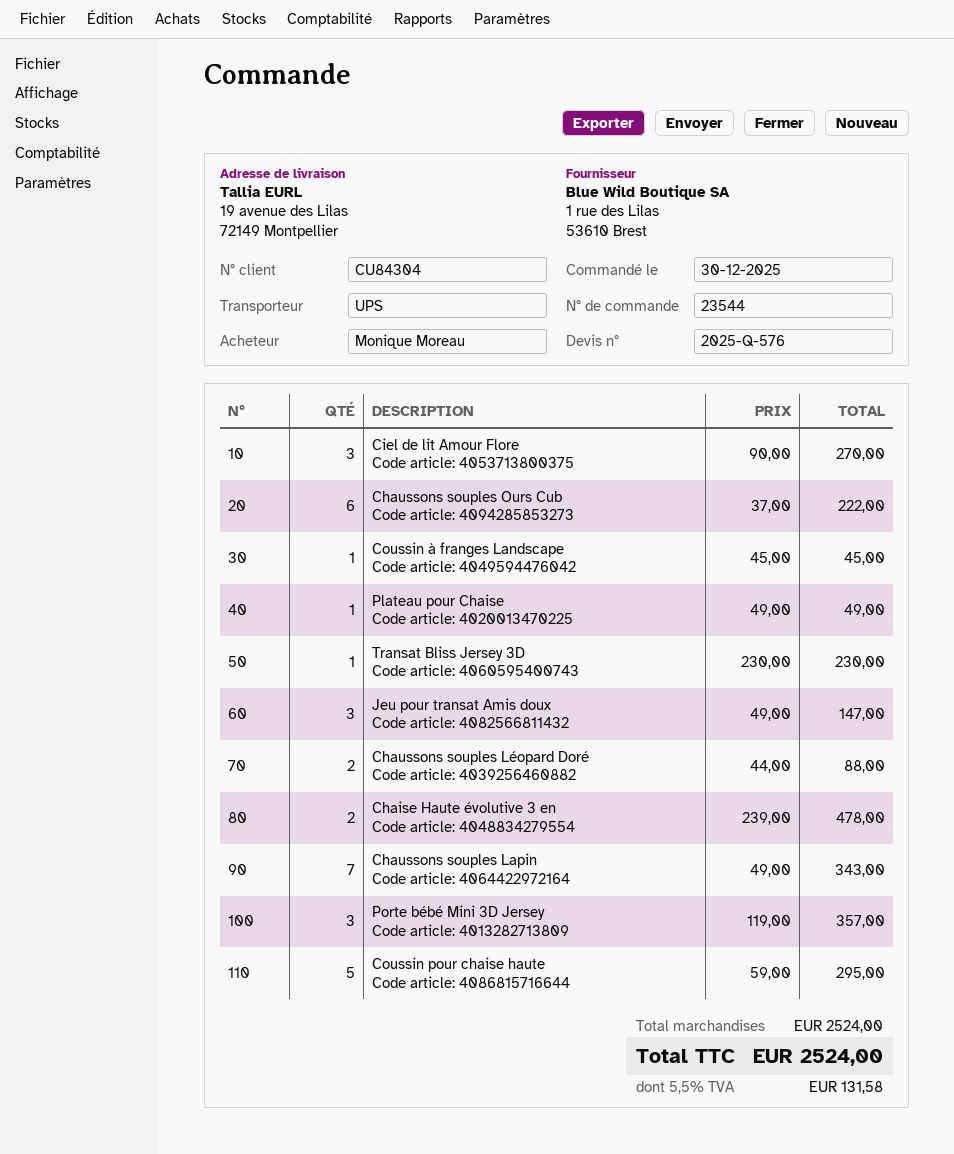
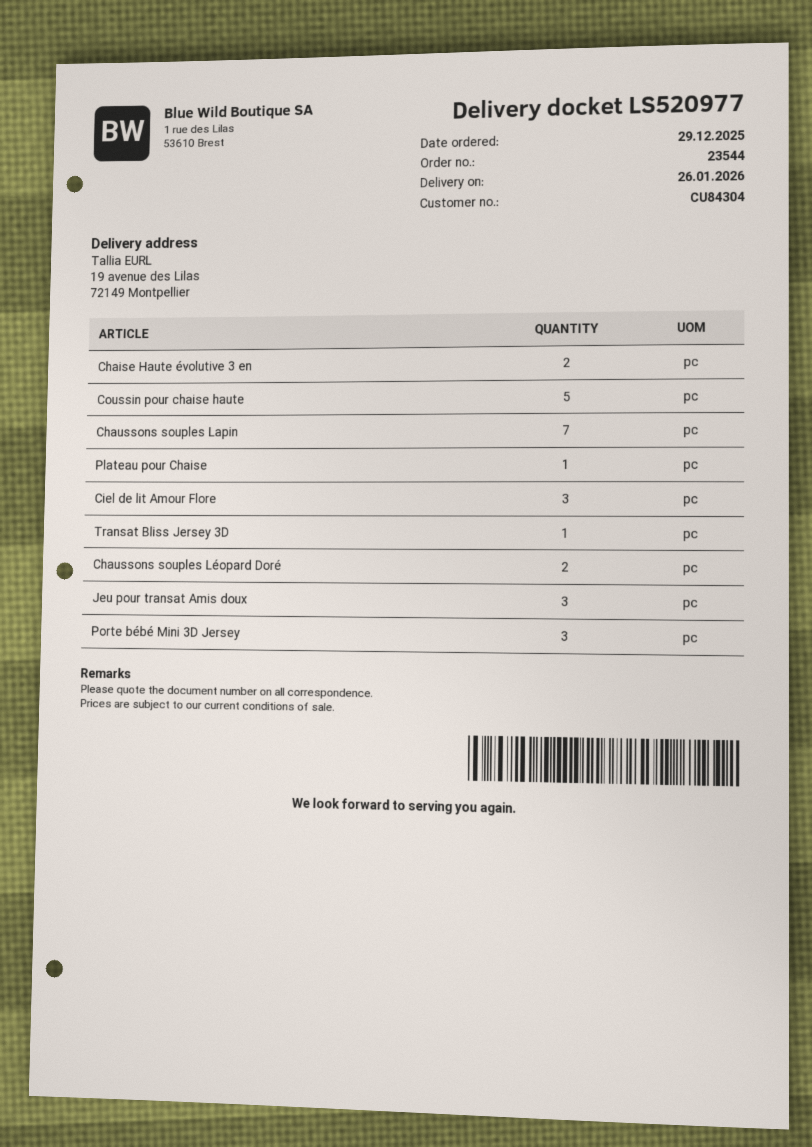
order date: 2025-12-30 -> 2025-12-29
Chaussons souples Ours Cub: 6 -> none
Coussin à franges Landscape: 1 -> none

